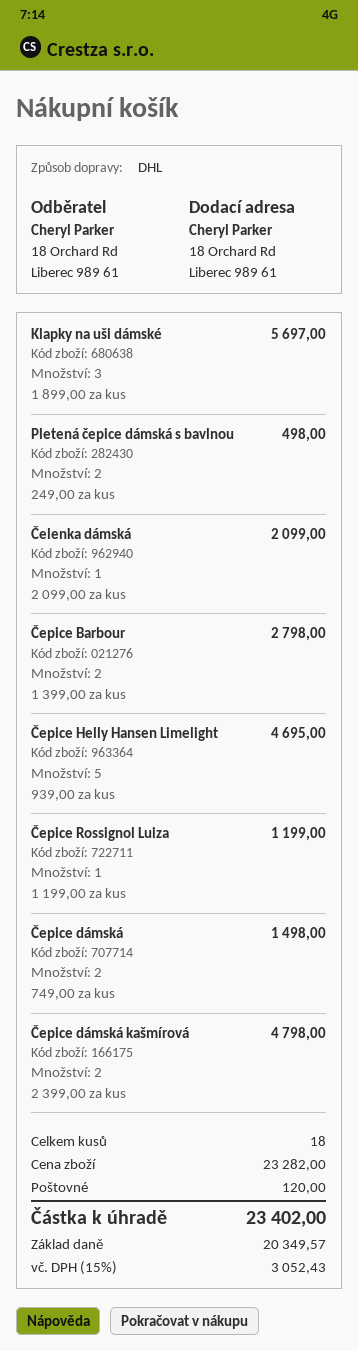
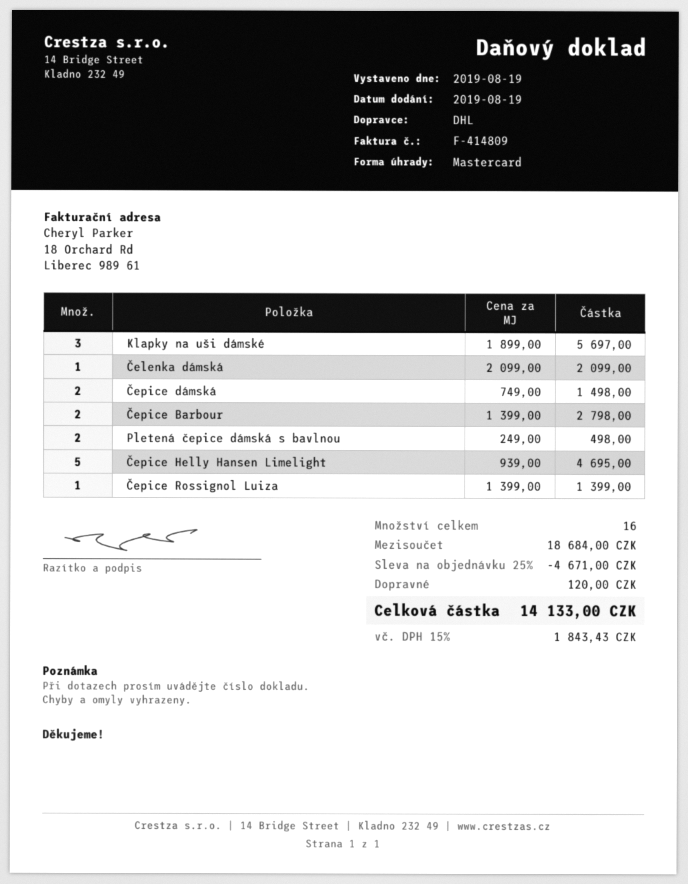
Čepice Rossignol Luiza: 1 x 1199.00 = 1199.00 -> 1 x 1399.00 = 1399.00
Čepice dámská kašmírová: 2 x 2399.00 = 4798.00 -> none
total quantity: 18 -> 16
subtotal: 23282.00 -> 18684.00
discount: none -> 25% = 4671.00
tax: 15% = 3052.43 -> 15% = 1843.43
total: 23402.00 -> 14133.00

